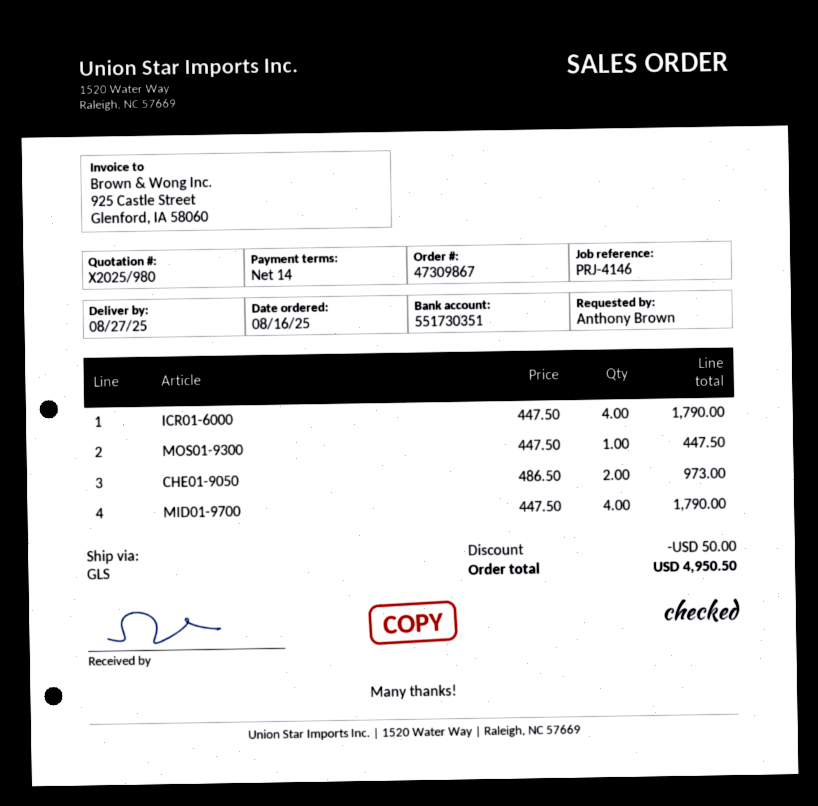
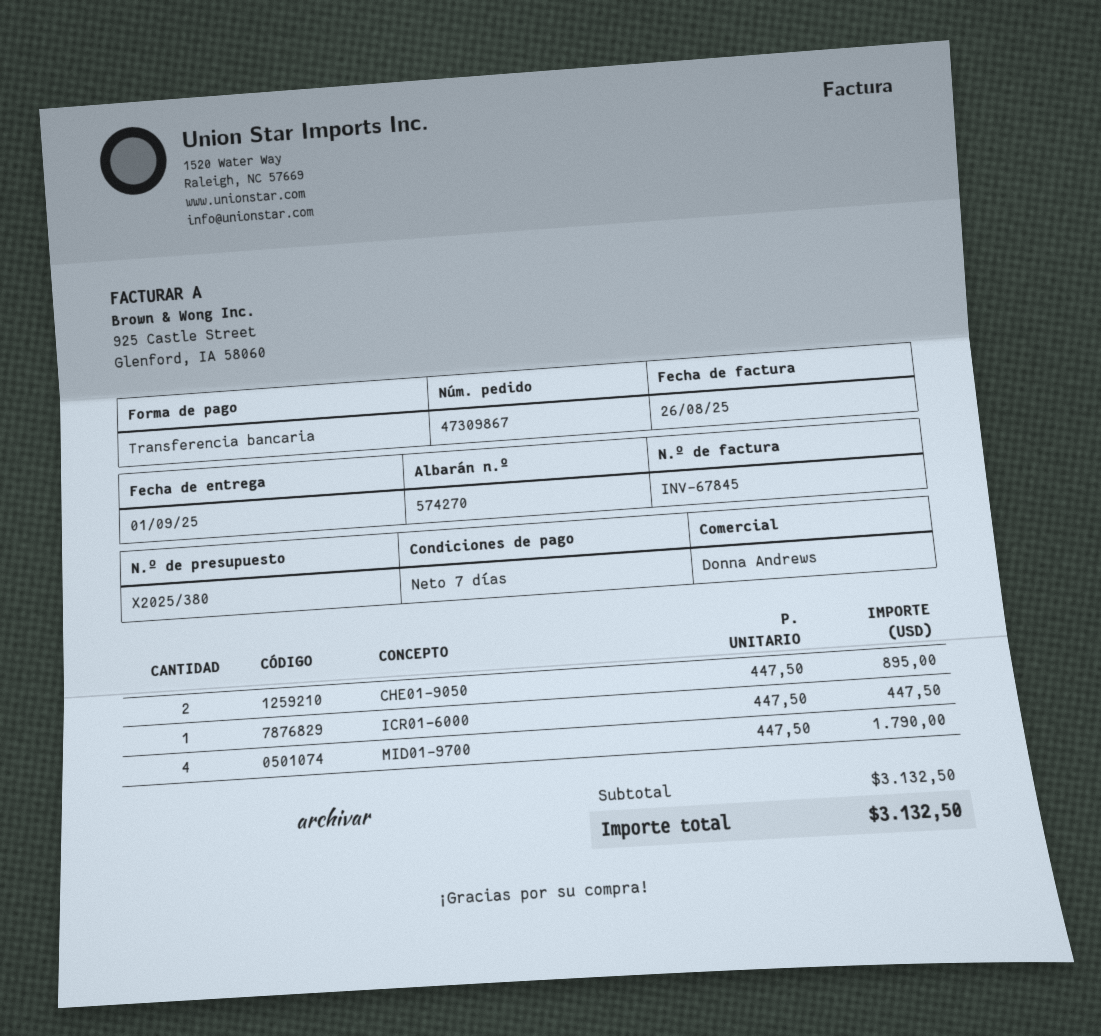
quote number: X2025/980 -> X2025/380
delivery date: 2025-08-27 -> 2025-09-01
payment terms: 14 days -> 7 days
ICR01-6000: 4 x 447.50 = 1790.00 -> 1 x 447.50 = 447.50
MOS01-9300: 1 x 447.50 = 447.50 -> none
CHE01-9050: 2 x 486.50 = 973.00 -> 2 x 447.50 = 895.00
discount: 50.00 -> none
total: 4950.50 -> 3132.50

